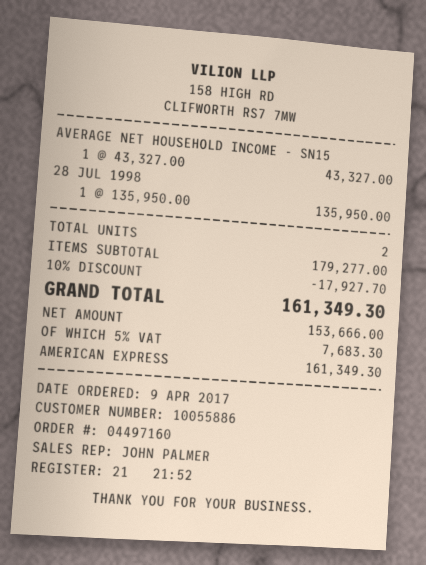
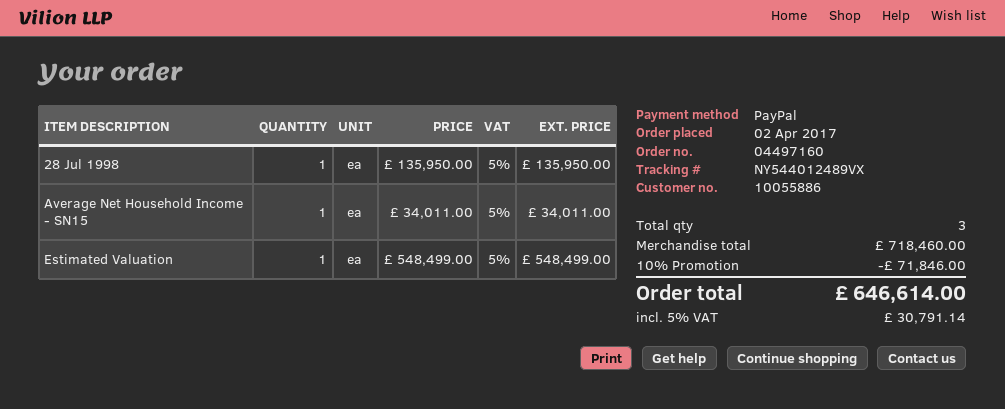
order date: 2017-04-09 -> 2017-04-02
payment method: American Express -> PayPal
AVERAGE NET HOUSEHOLD INCOME - SN15: 1 x 43327.00 = 43327.00 -> 1 x 34011.00 = 34011.00
Estimated Valuation: none -> 1 x 548499.00 = 548499.00
total quantity: 2 -> 3
subtotal: 179277.00 -> 718460.00
discount: 10% = 17927.70 -> 10% = 71846.00
tax: 5% = 7683.30 -> 5% = 30791.14
total: 161349.30 -> 646614.00

